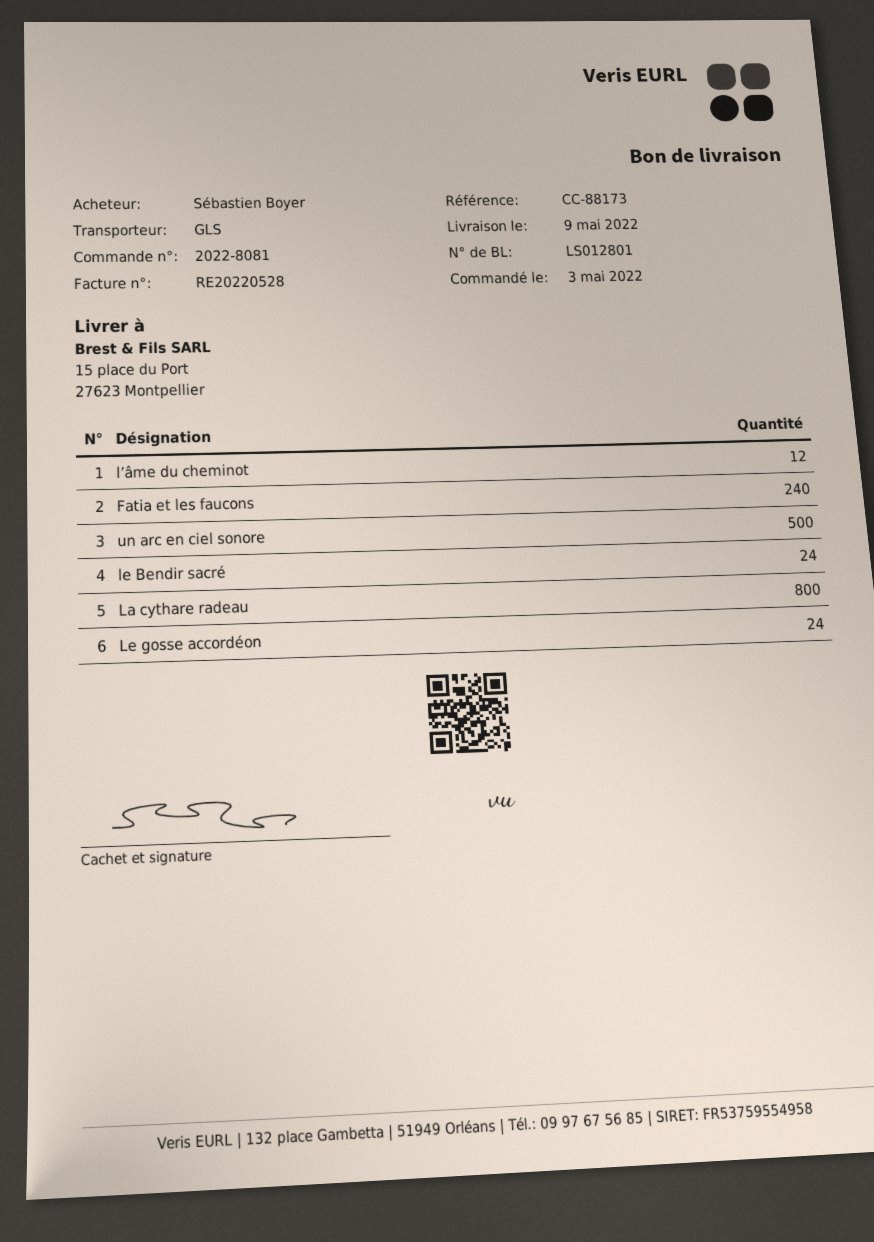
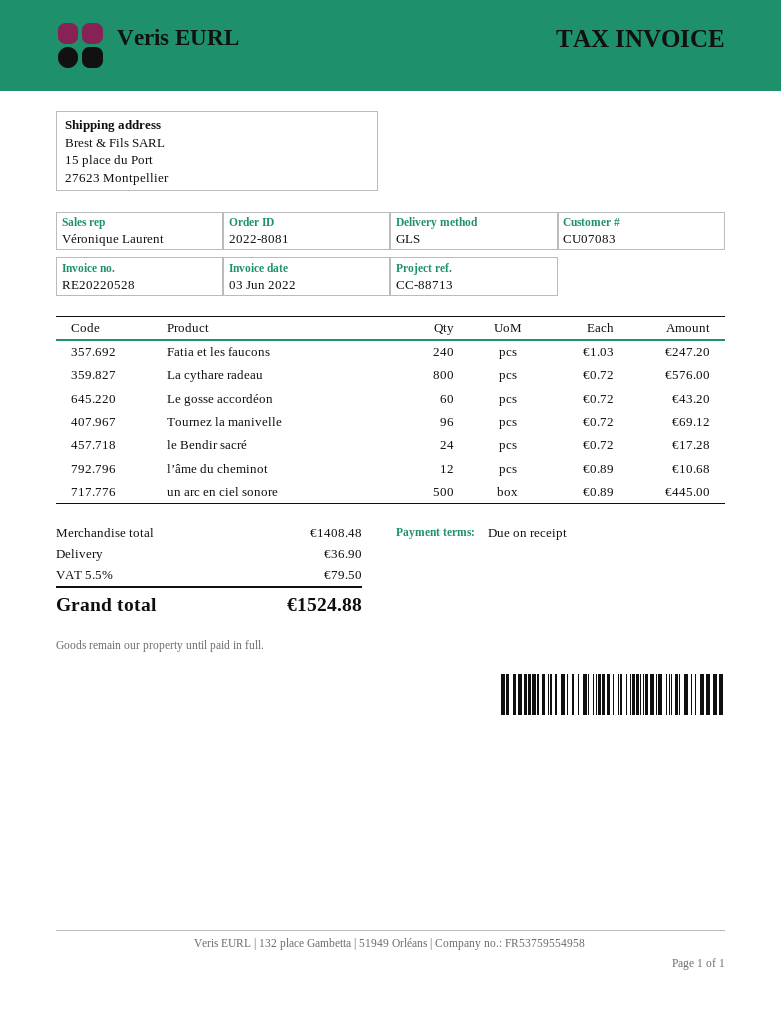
reference: CC-88173 -> CC-88713
Le gosse accordéon: 24 -> 60
Tournez la manivelle: none -> 96

